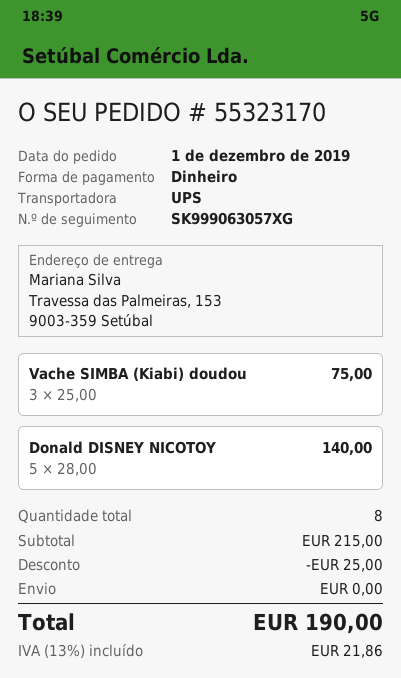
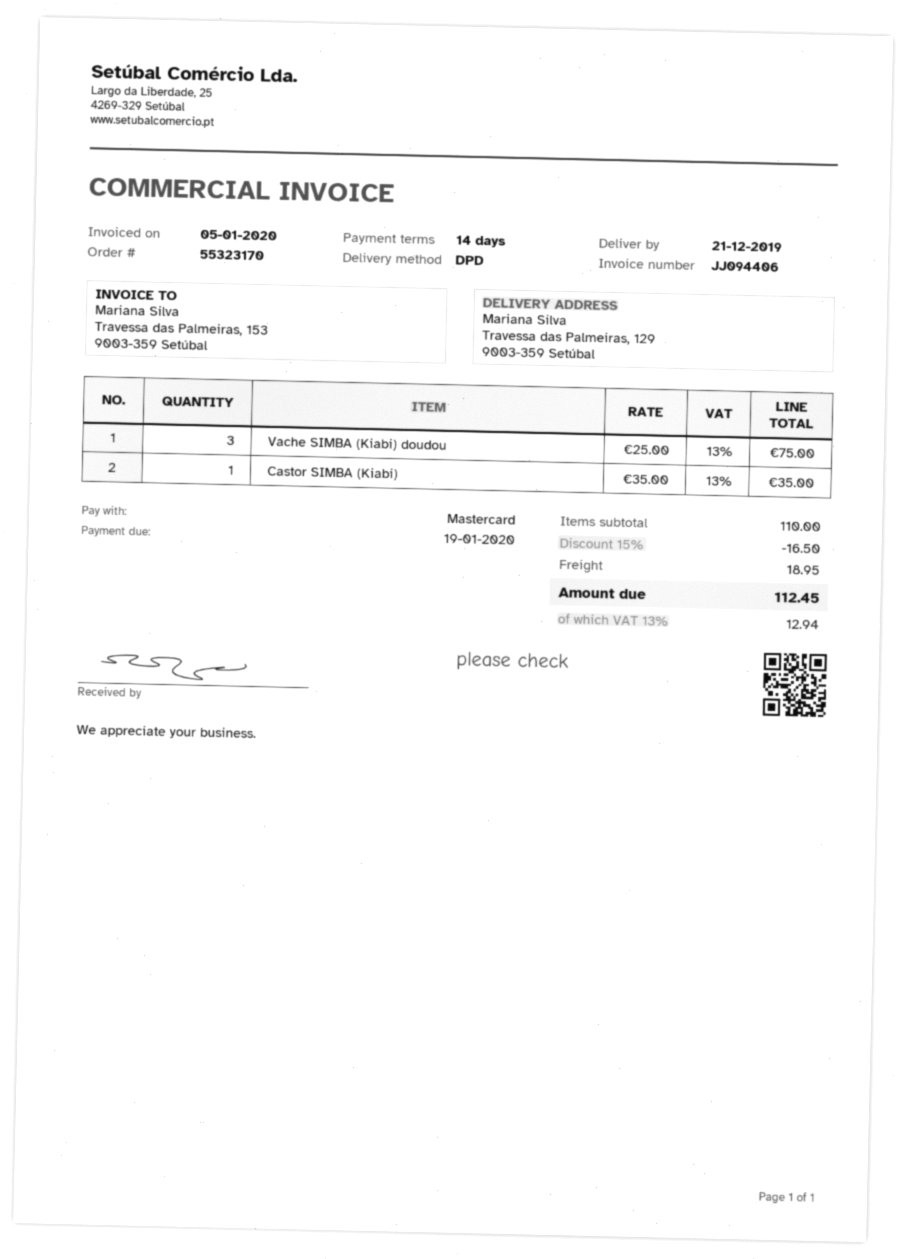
payment method: cash -> Mastercard
shipping method: UPS -> DPD
ship to: Travessa das Palmeiras, 153, 9003-359 Setúbal -> Travessa das Palmeiras, 129, 9003-359 Setúbal
Donald DISNEY NICOTOY: 5 x 28.00 = 140.00 -> none
Castor SIMBA (Kiabi): none -> 1 x 35.00 = 35.00
subtotal: 215.00 -> 110.00
discount: 25.00 -> 16.50
shipping: 0.00 -> 18.95
tax: 13% = 21.86 -> 13% = 12.94
total: 190.00 -> 112.45

